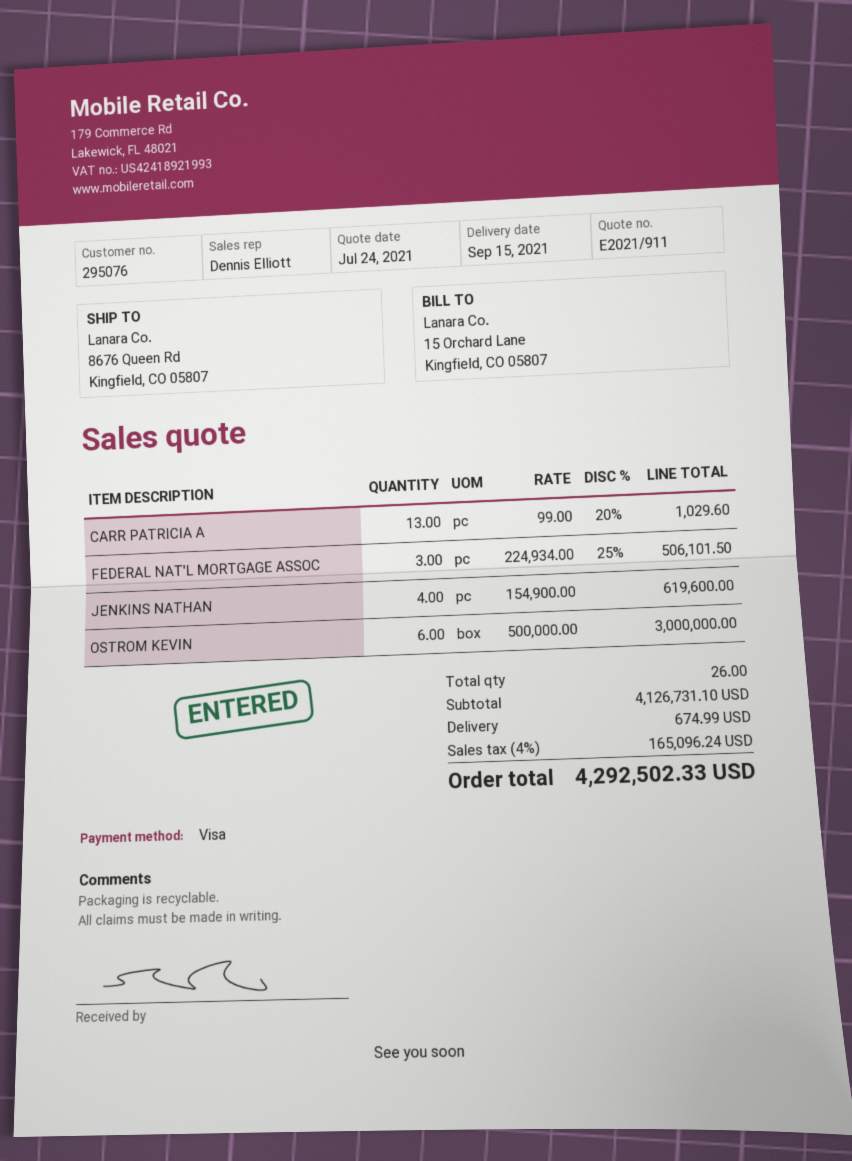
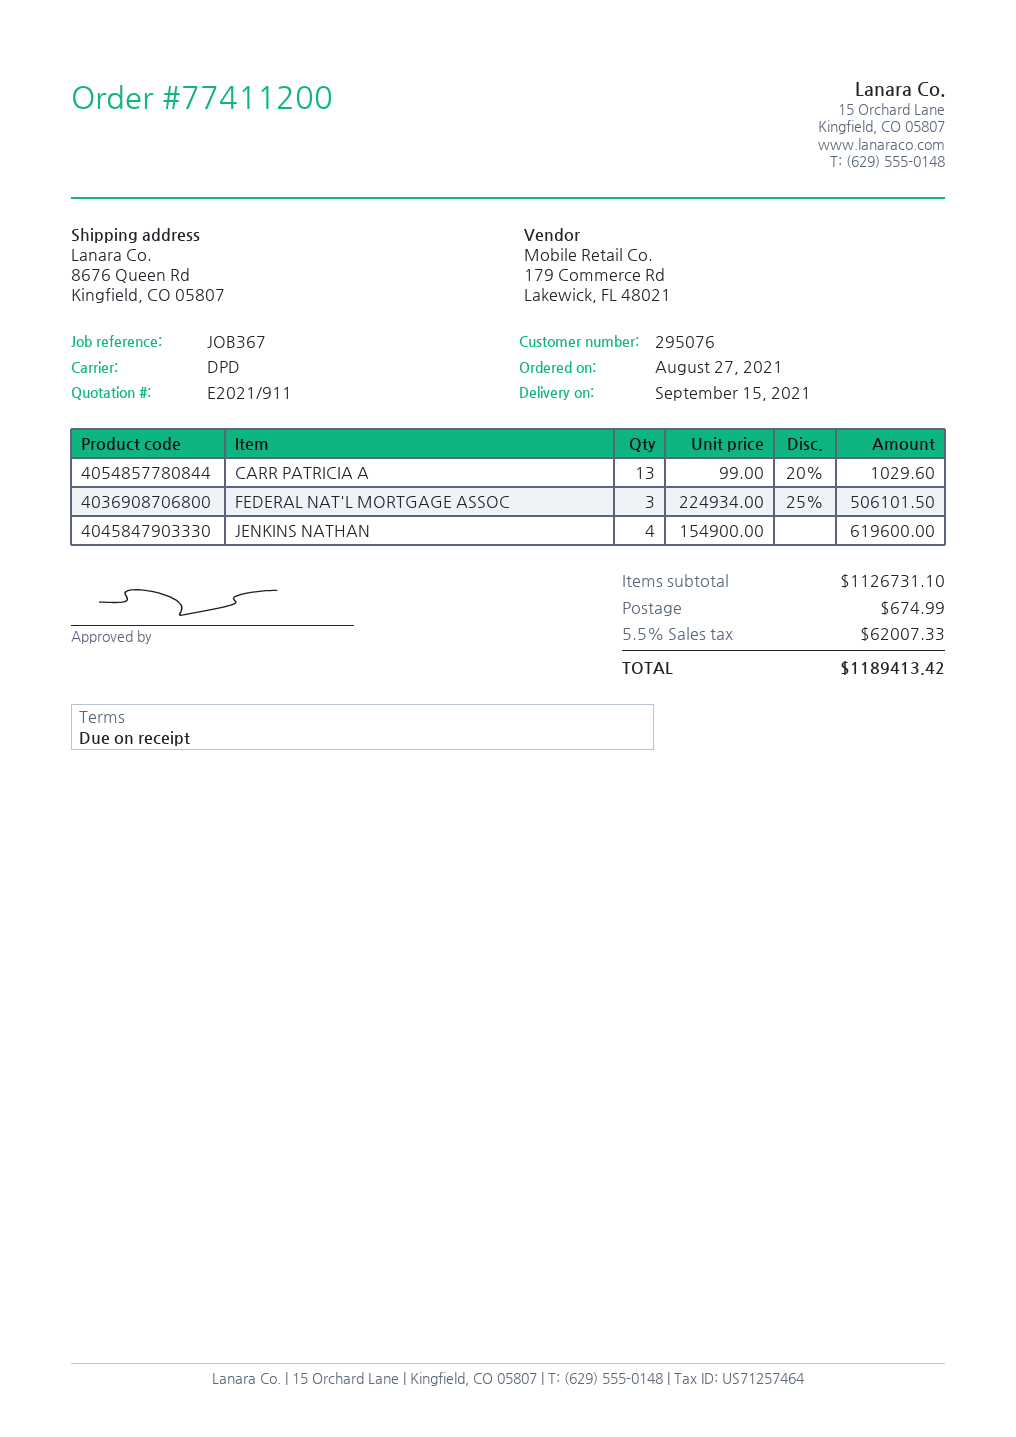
OSTROM KEVIN: 6 x 500000.00 = 3000000.00 -> none
subtotal: 4126731.10 -> 1126731.10
tax: 4% = 165096.24 -> 5.5% = 62007.33
total: 4292502.33 -> 1189413.42

